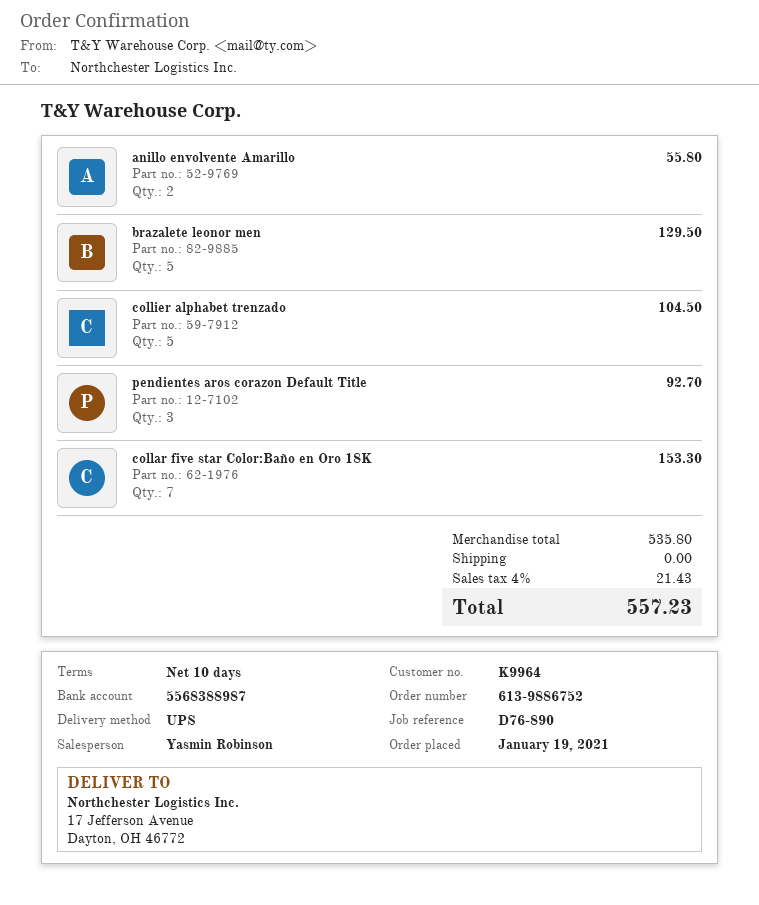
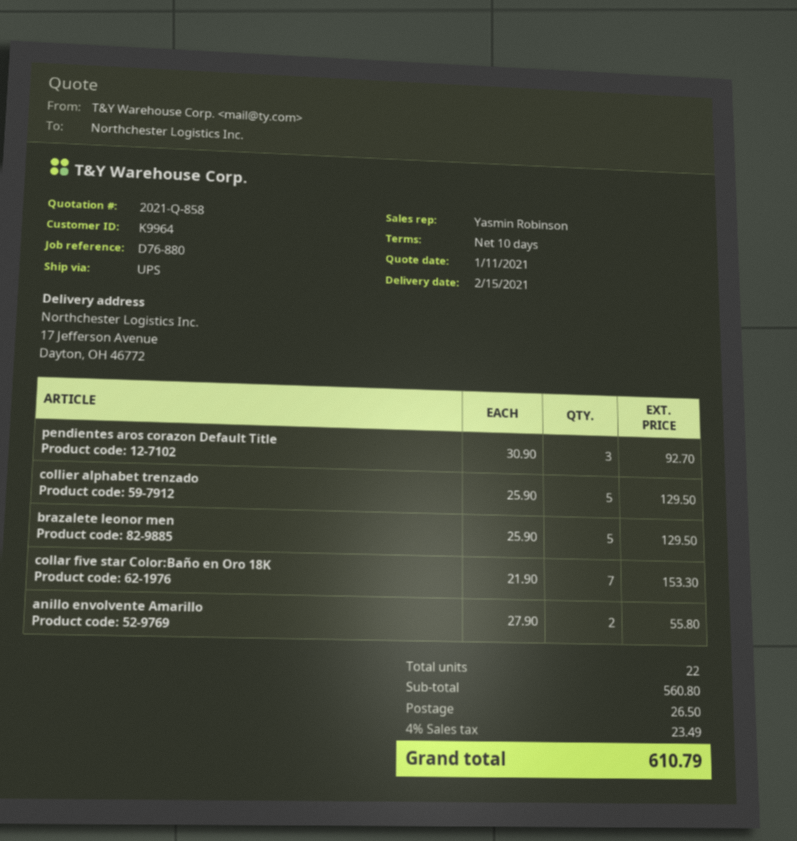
reference: D76-890 -> D76-880
collier alphabet trenzado: 5 for 104.50 -> 5 for 129.50
subtotal: 535.80 -> 560.80
shipping: 0.00 -> 26.50
tax: 4% = 21.43 -> 4% = 23.49
total: 557.23 -> 610.79

